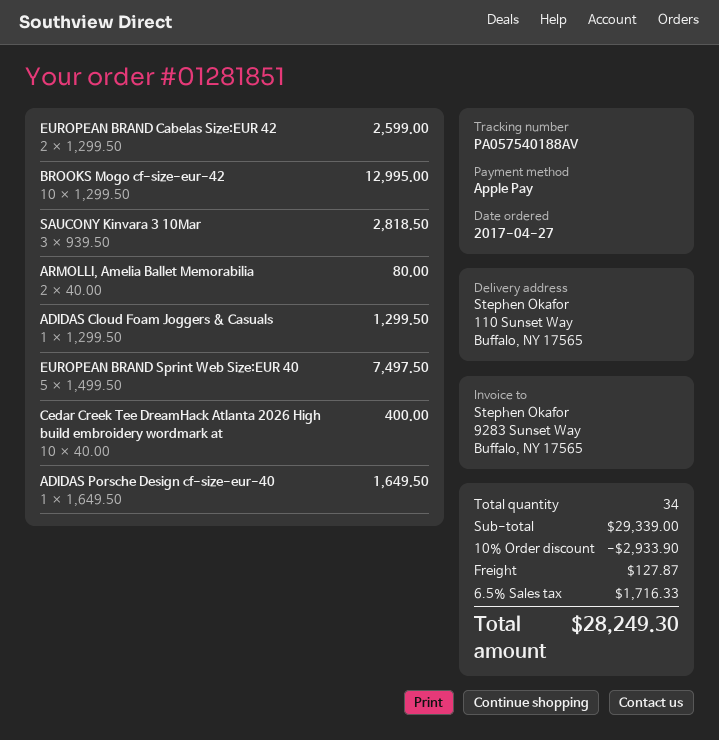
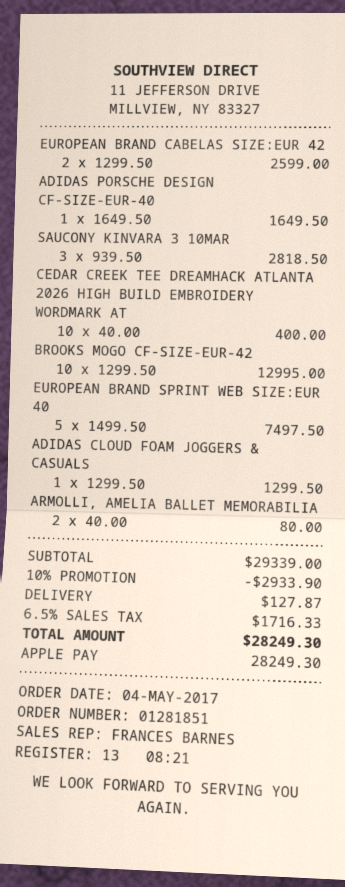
order date: 2017-04-27 -> 2017-05-04

